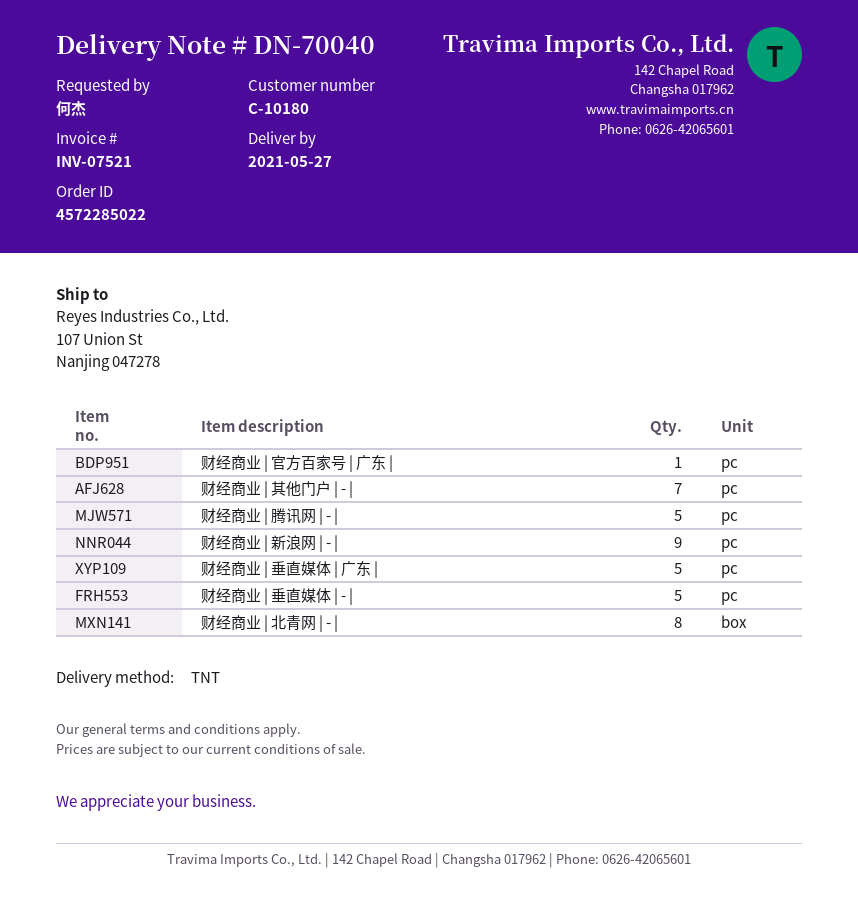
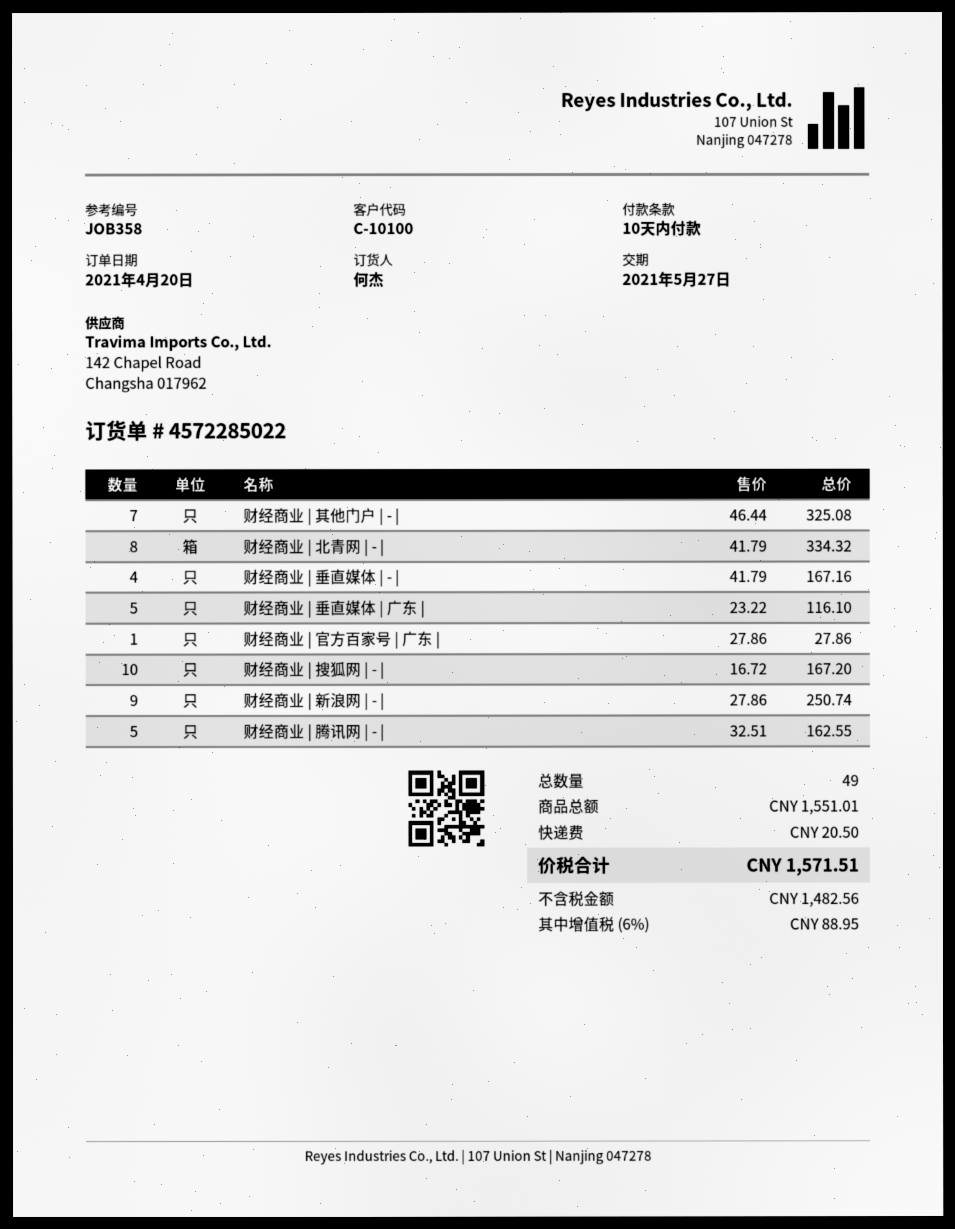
customer number: C-10180 -> C-10100
财经商业 | 垂直媒体 | - |: 5 -> 4
财经商业 | 搜狐网 | - |: none -> 10

